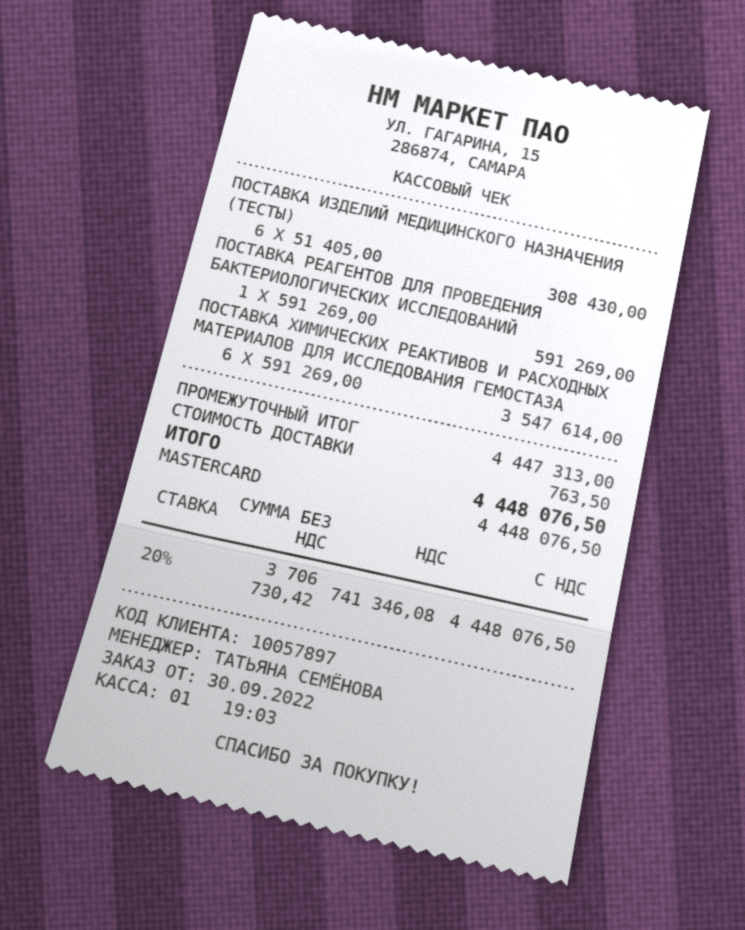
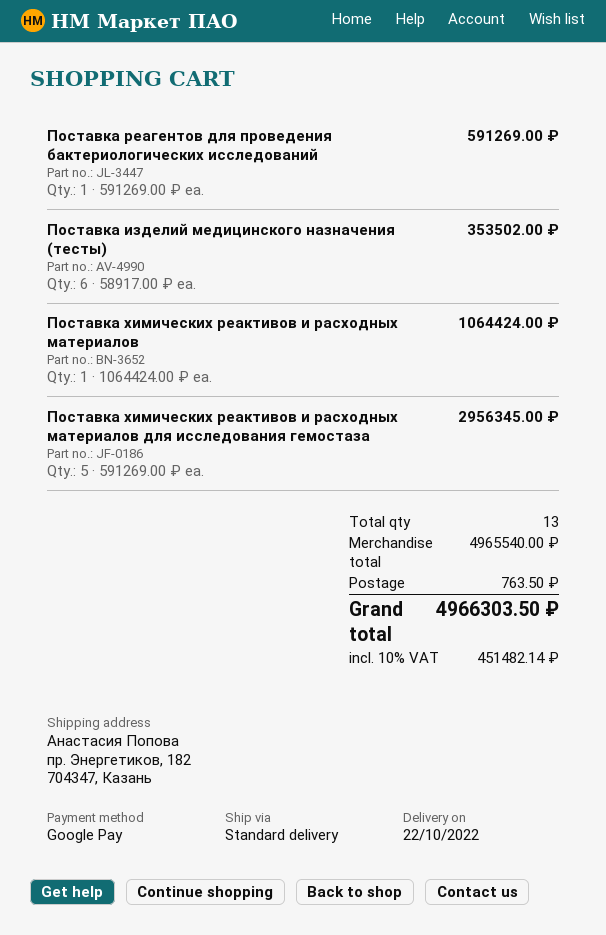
payment method: Mastercard -> Google Pay
ПОСТАВКА ИЗДЕЛИЙ МЕДИЦИНСКОГО НАЗНАЧЕНИЯ (ТЕСТЫ): 6 x 51405.00 = 308430.00 -> 6 x 58917.00 = 353502.00
ПОСТАВКА ХИМИЧЕСКИХ РЕАКТИВОВ И РАСХОДНЫХ МАТЕРИАЛОВ ДЛЯ ИССЛЕДОВАНИЯ ГЕМОСТАЗА: 6 x 591269.00 = 3547614.00 -> 5 x 591269.00 = 2956345.00
Поставка химических реактивов и расходных материалов: none -> 1 x 1064424.00 = 1064424.00
subtotal: 4447313.00 -> 4965540.00
tax: 20% = 741346.08 -> 10% = 451482.14
total: 4448076.50 -> 4966303.50

